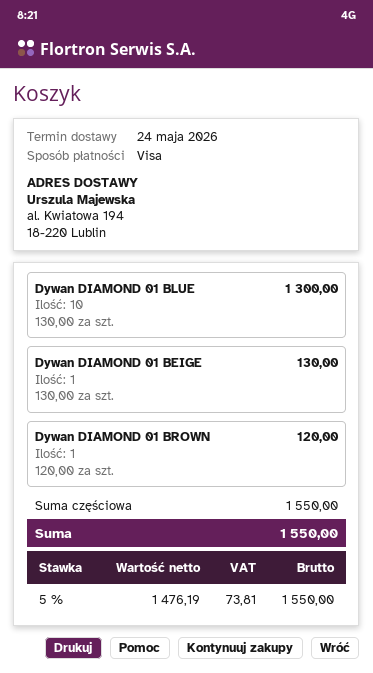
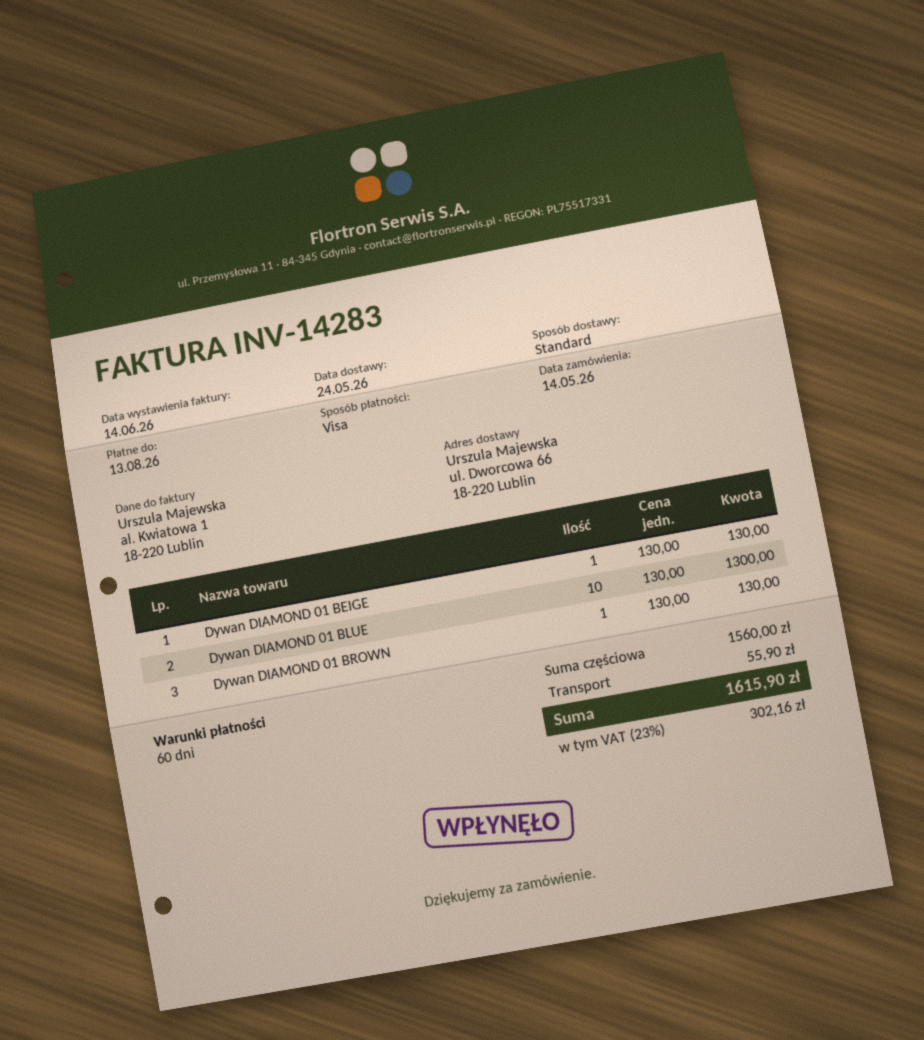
ship to: al. Kwiatowa 194, 18-220 Lublin -> ul. Dworcowa 66, 18-220 Lublin
Dywan DIAMOND 01 BROWN: 1 x 120.00 = 120.00 -> 1 x 130.00 = 130.00
subtotal: 1550.00 -> 1560.00
shipping: none -> 55.90
tax: 5% = 73.81 -> 23% = 302.16
total: 1550.00 -> 1615.90

